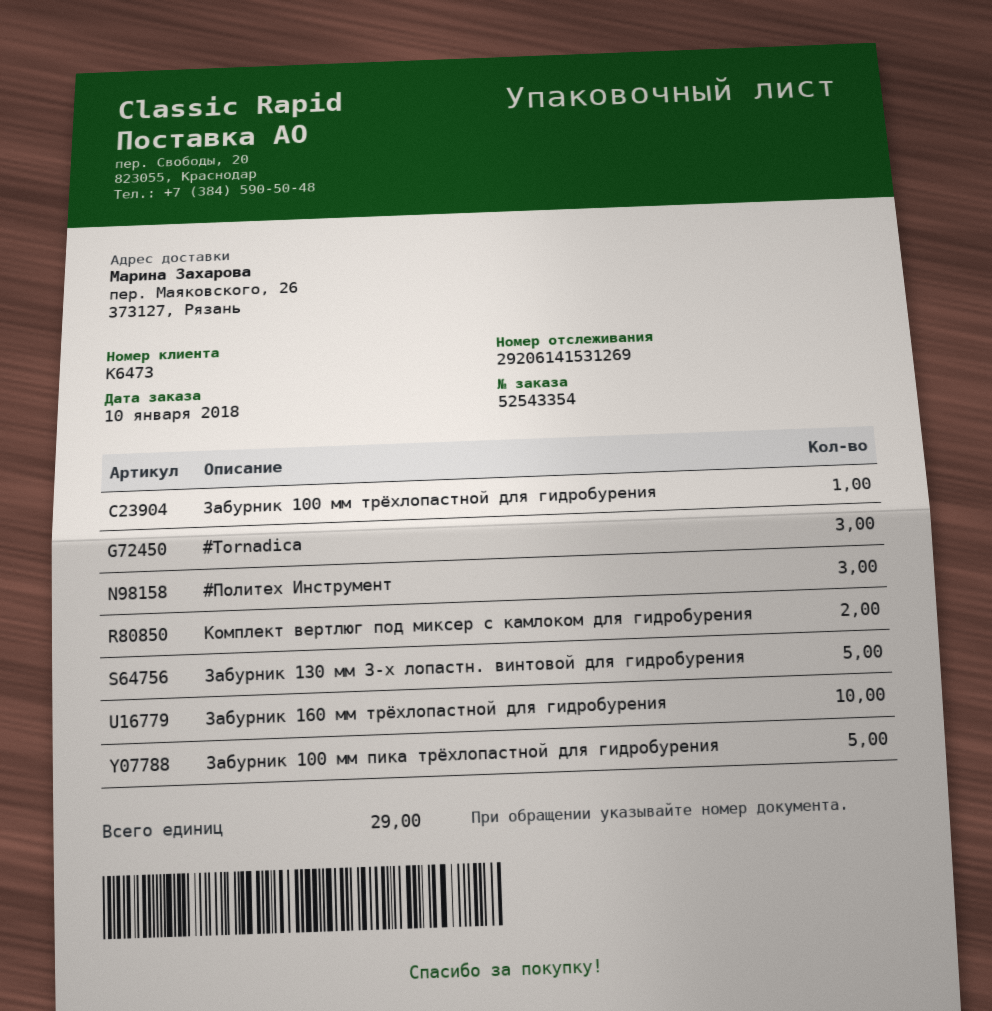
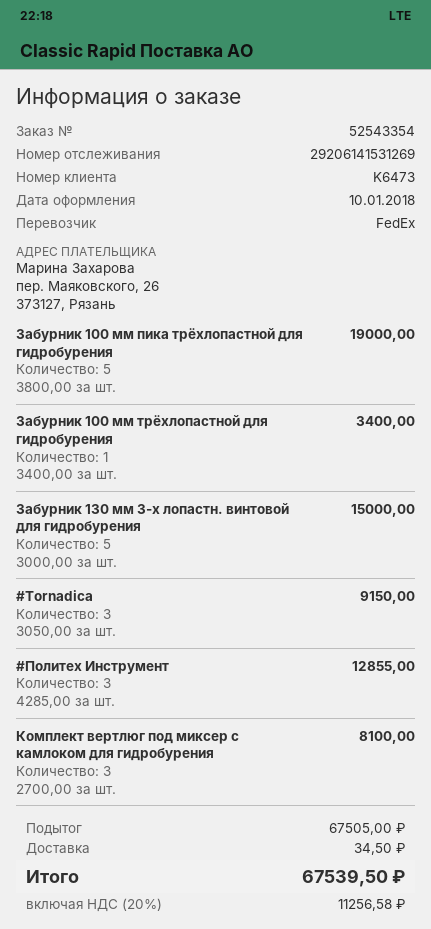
Комплект вертлюг под миксер с камлоком для гидробурения: 2 -> 3
Забурник 160 мм трёхлопастной для гидробурения: 10 -> none

